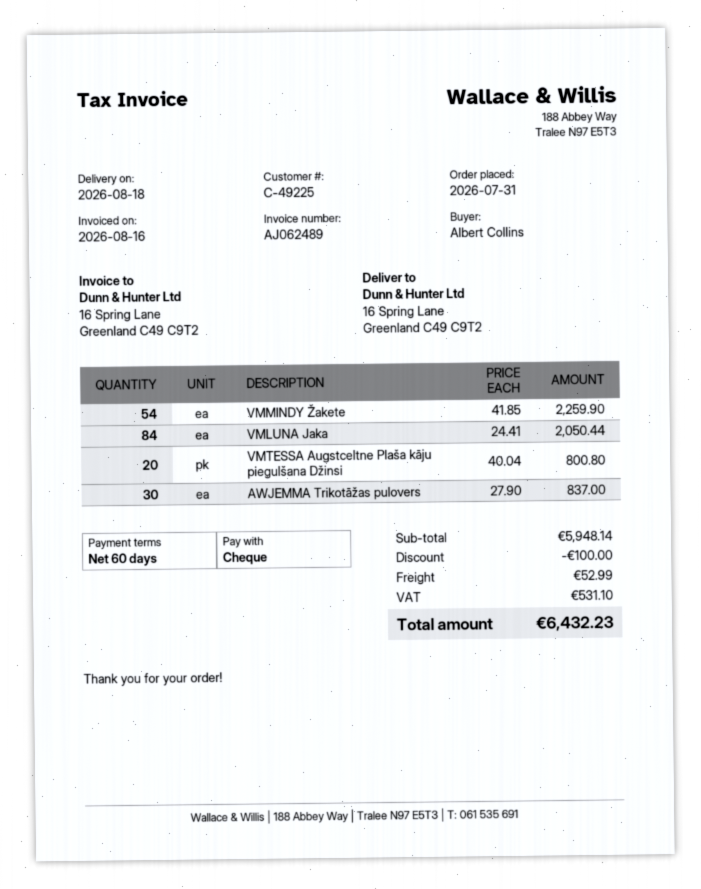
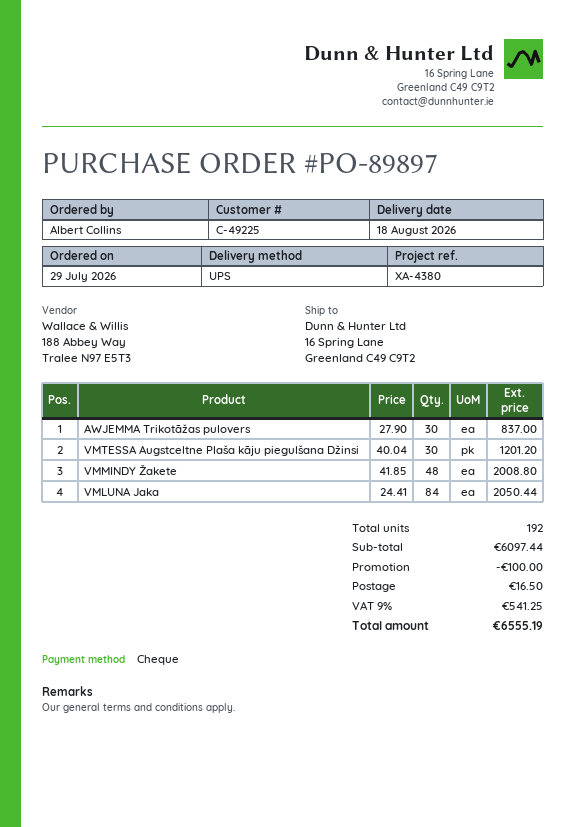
order date: 2026-07-31 -> 2026-07-29
VMMINDY Žakete: 54 x 41.85 = 2259.90 -> 48 x 41.85 = 2008.80
VMTESSA Augstceltne Plaša kāju piegulšana Džinsi: 20 x 40.04 = 800.80 -> 30 x 40.04 = 1201.20
subtotal: 5948.14 -> 6097.44
shipping: 52.99 -> 16.50
tax: 531.10 -> 541.25
total: 6432.23 -> 6555.19

